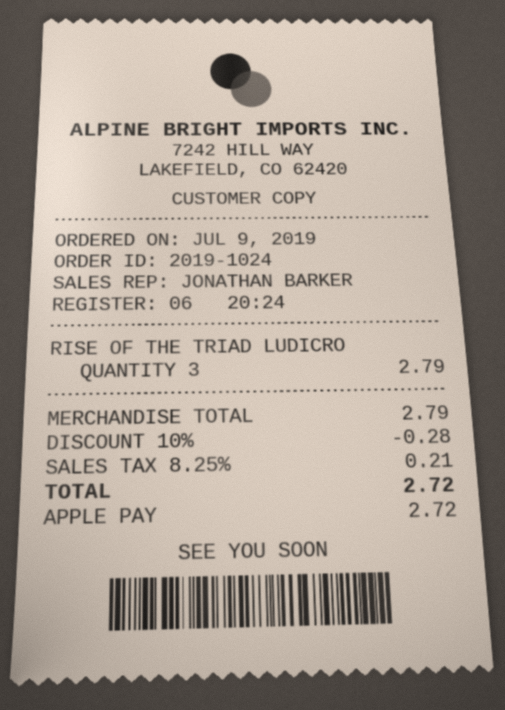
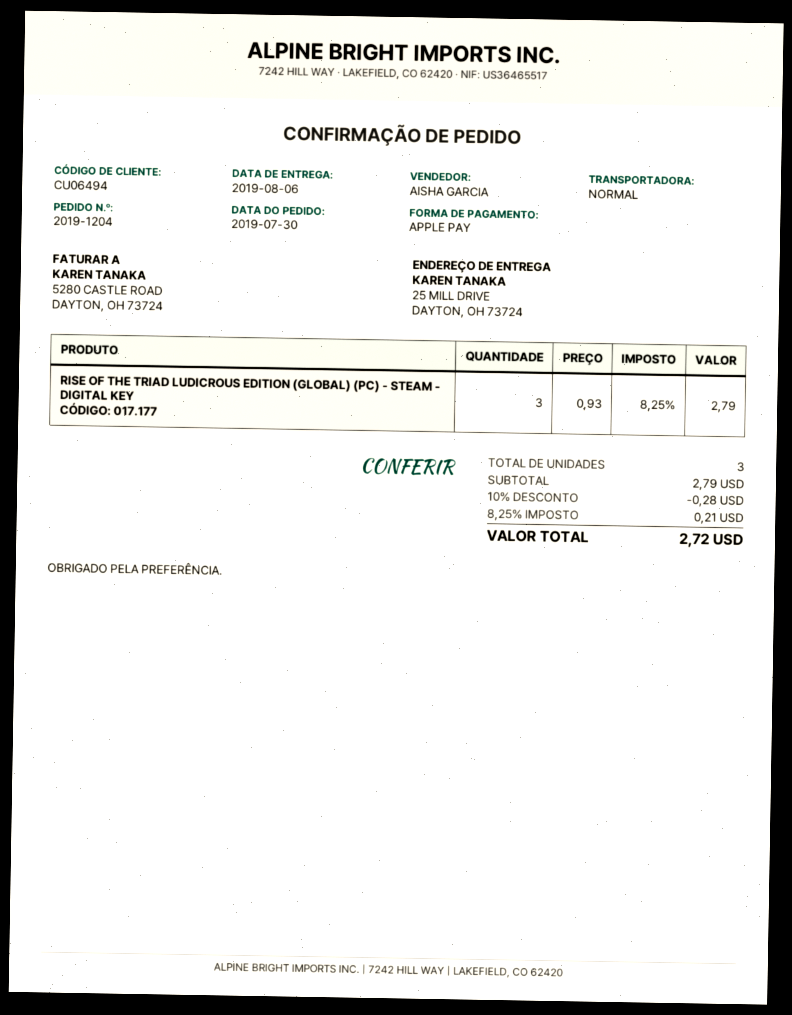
order number: 2019-1024 -> 2019-1204
order date: 2019-07-09 -> 2019-07-30
sales rep: JONATHAN BARKER -> AISHA GARCIA

